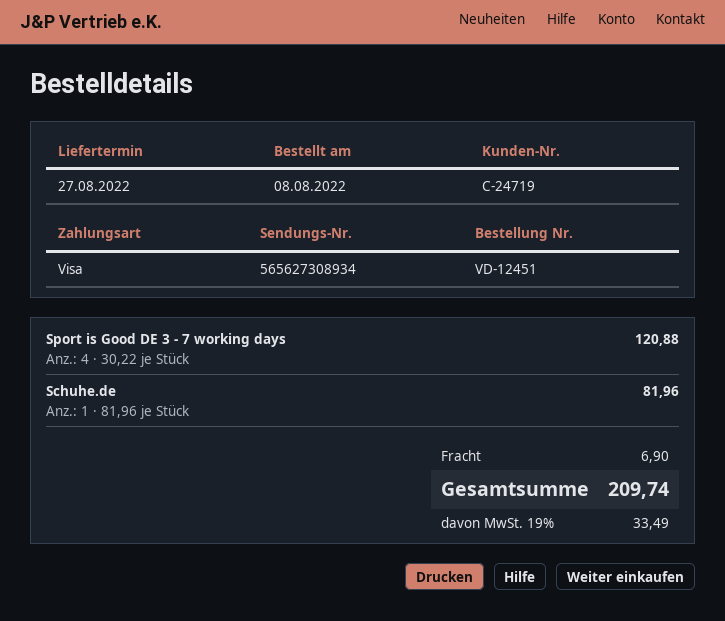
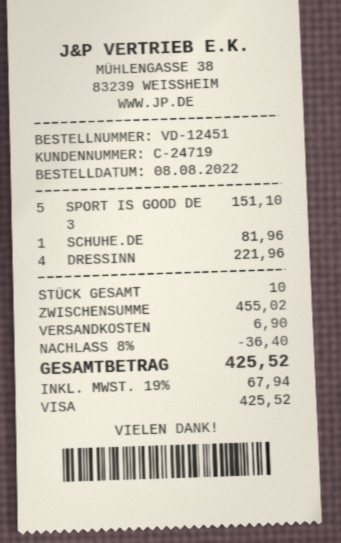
Sport is Good DE 3 - 7 working days: 4 for 120.88 -> 5 for 151.10
DRESSINN: none -> 4 for 221.96
discount: none -> 8% = 36.40
tax: 19% = 33.49 -> 19% = 67.94
total: 209.74 -> 425.52

